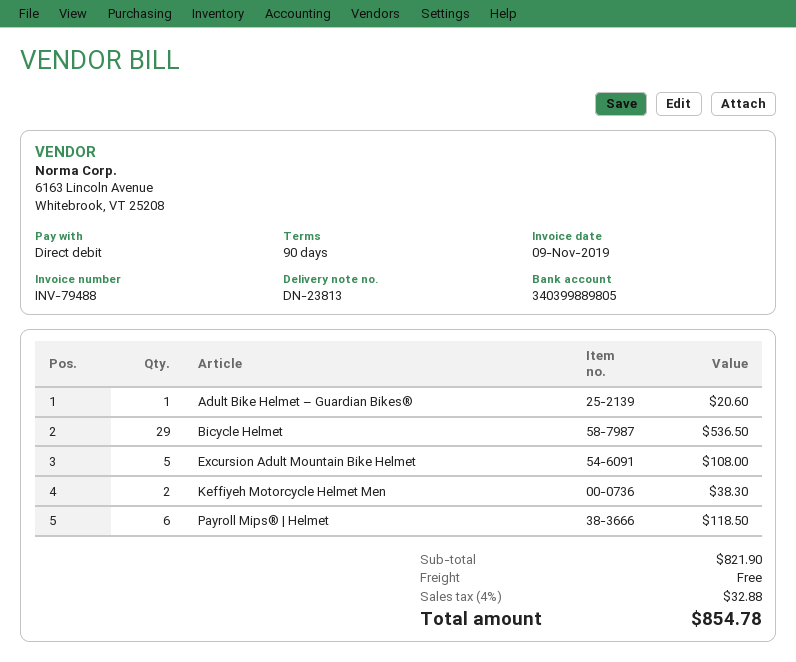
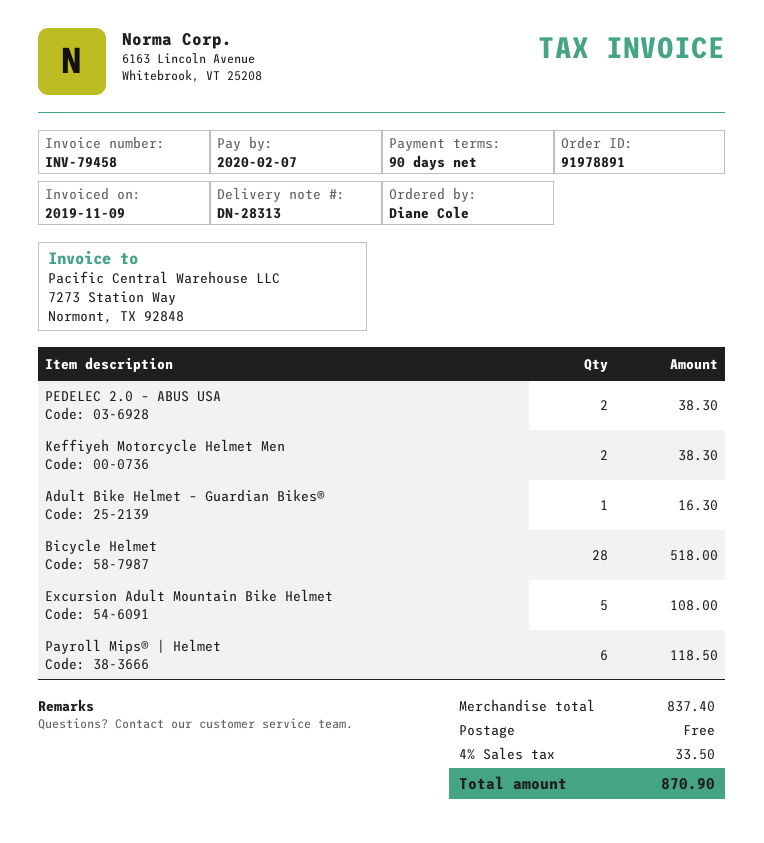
delivery note number: DN-23813 -> DN-28313
invoice number: INV-79488 -> INV-79458
Adult Bike Helmet – Guardian Bikes®: 1 for 20.60 -> 1 for 16.30
Bicycle Helmet: 29 for 536.50 -> 28 for 518.00
PEDELEC 2.0 – ABUS USA: none -> 2 for 38.30
subtotal: 821.90 -> 837.40
tax: 4% = 32.88 -> 4% = 33.50
total: 854.78 -> 870.90

